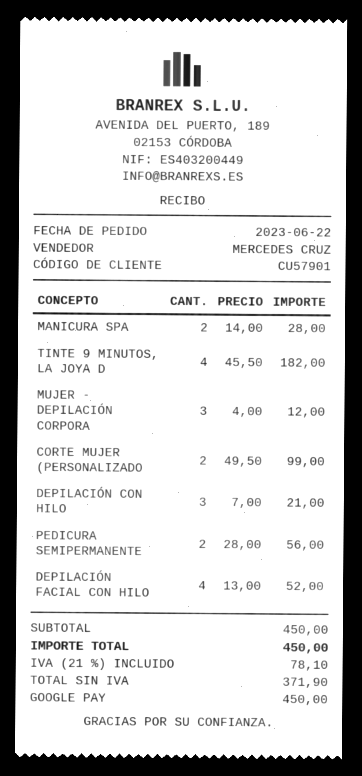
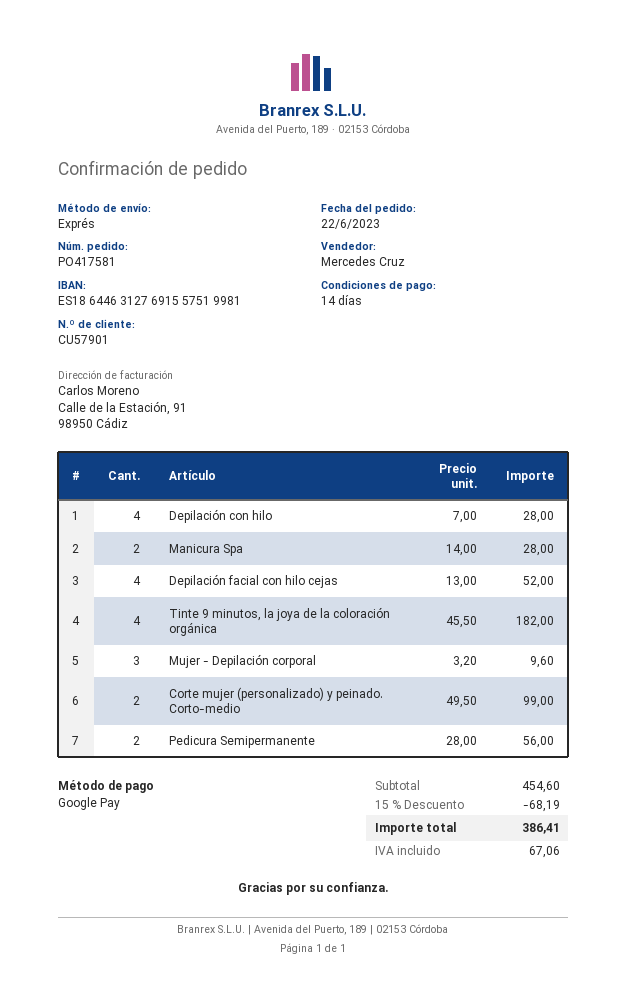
MUJER - DEPILACIÓN CORPORA: 3 x 4.00 = 12.00 -> 3 x 3.20 = 9.60
DEPILACIÓN CON HILO: 3 x 7.00 = 21.00 -> 4 x 7.00 = 28.00
subtotal: 450.00 -> 454.60
discount: none -> 15% = 68.19
tax: 78.10 -> 67.06
total: 450.00 -> 386.41

